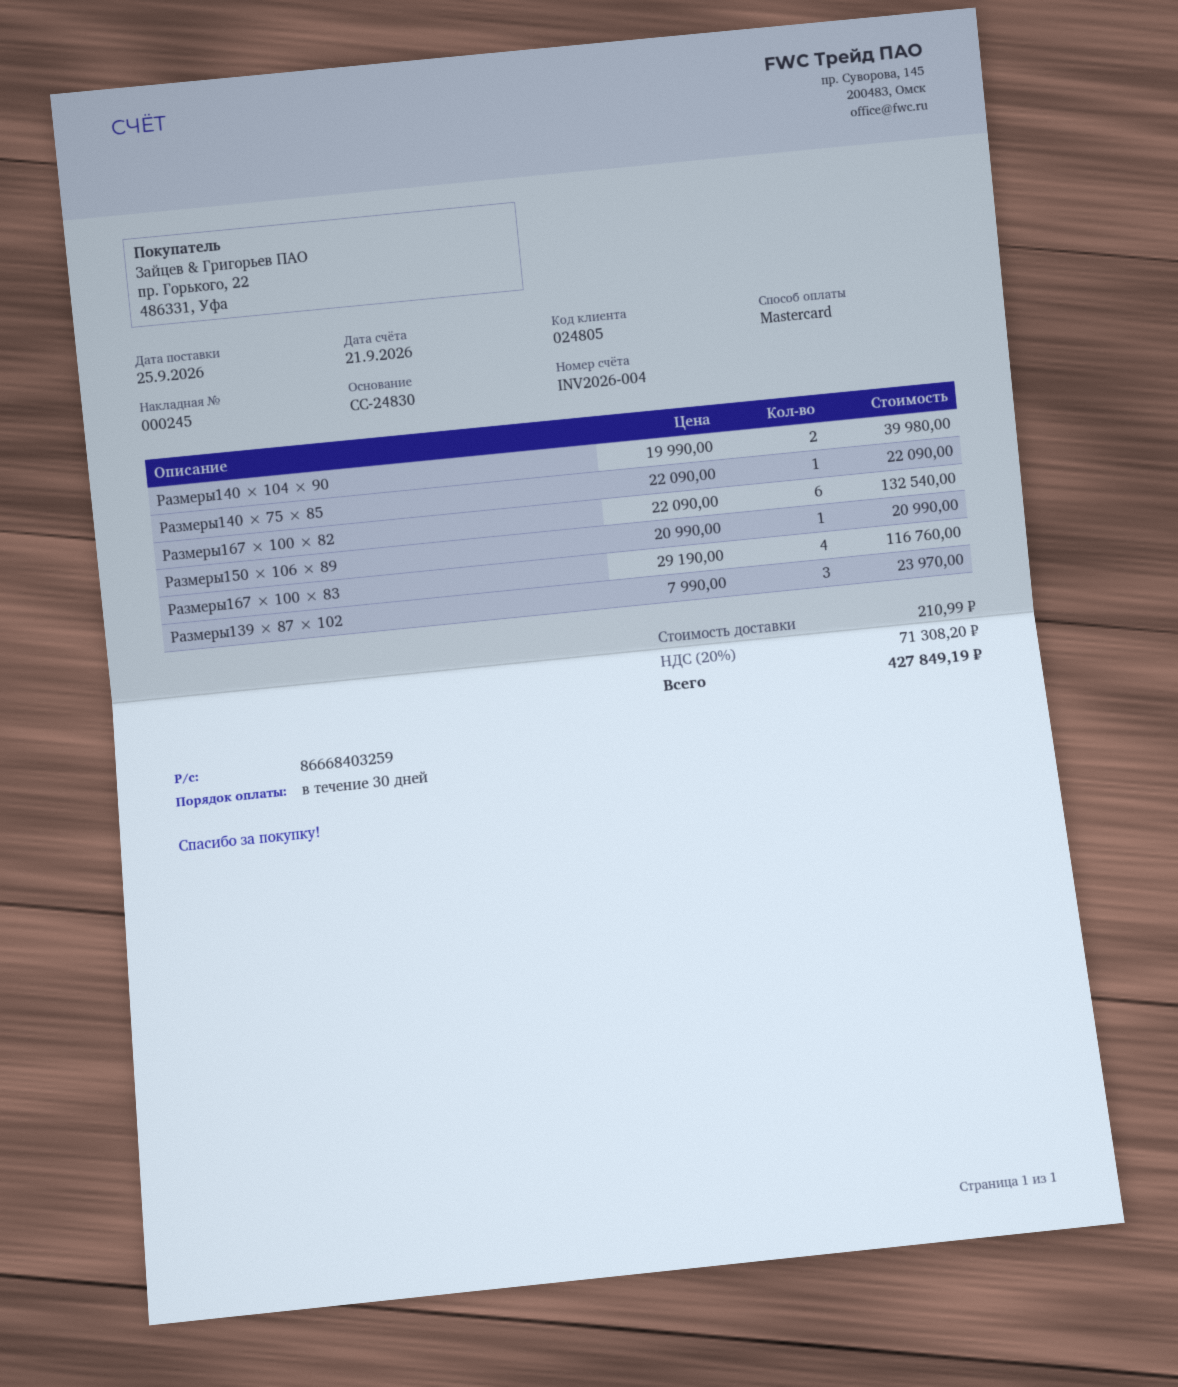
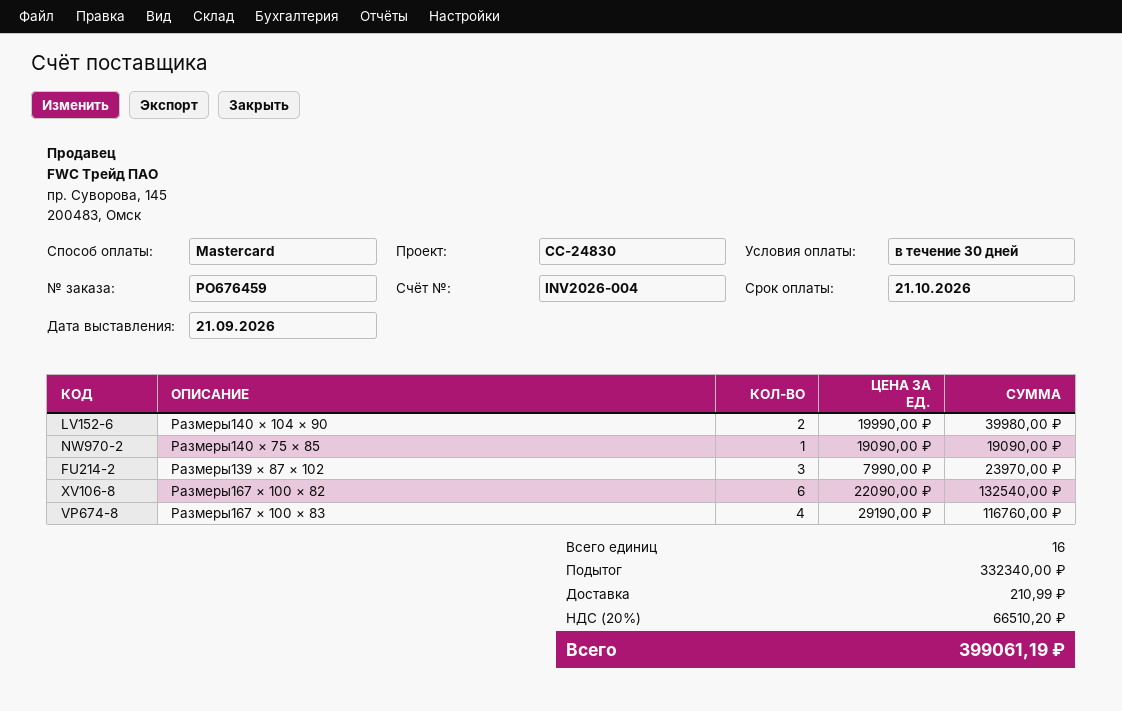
Размеры140 × 75 × 85: 1 x 22090.00 = 22090.00 -> 1 x 19090.00 = 19090.00
Размеры150 × 106 × 89: 1 x 20990.00 = 20990.00 -> none
tax: 20% = 71308.20 -> 20% = 66510.20
total: 427849.19 -> 399061.19

